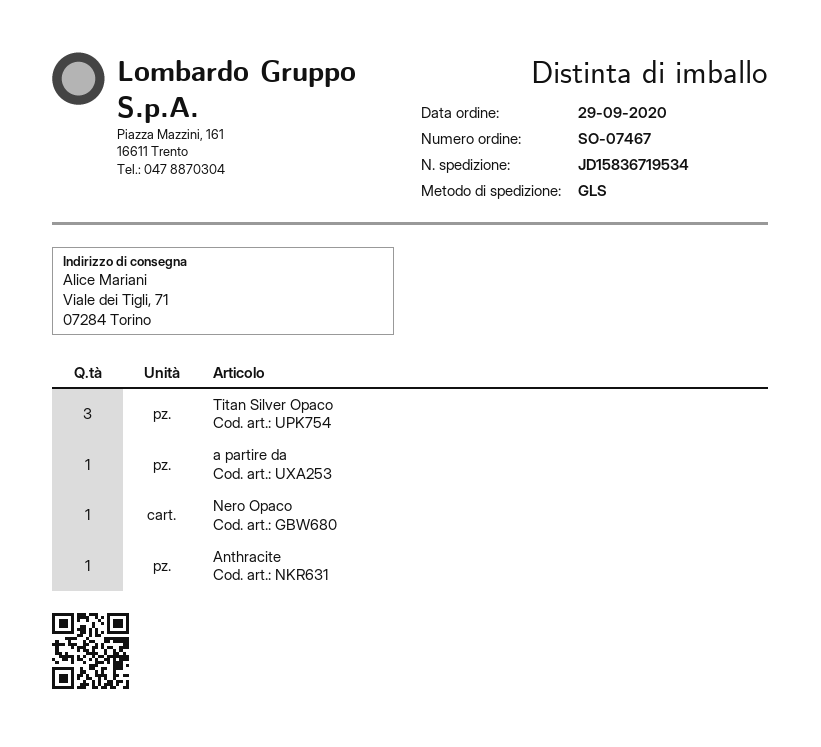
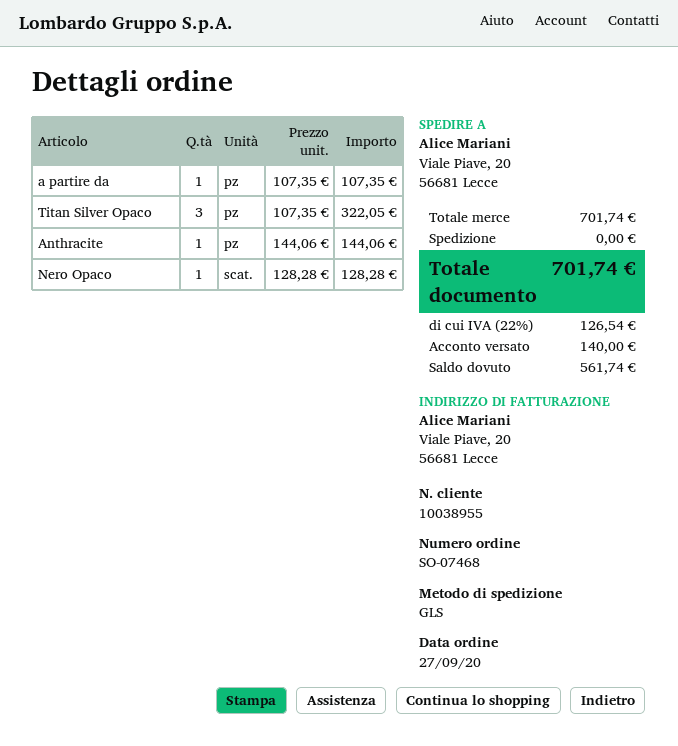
order number: SO-07467 -> SO-07468
order date: 2020-09-29 -> 2020-09-27
ship to: Viale dei Tigli, 71, 07284 Torino -> Viale Piave, 20, 56681 Lecce

